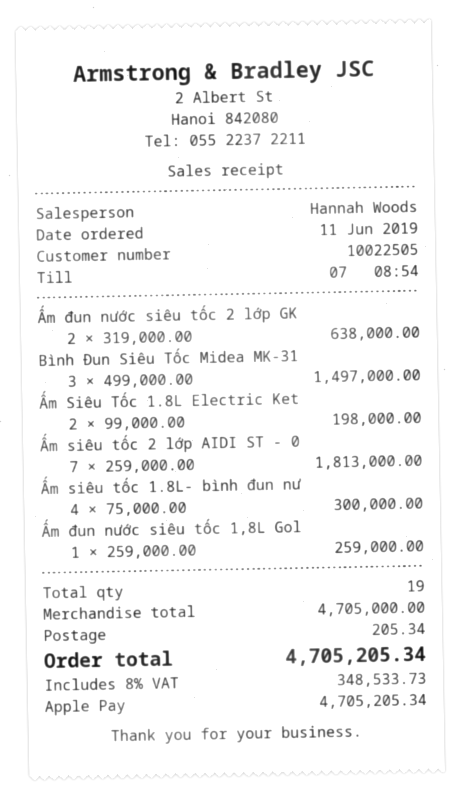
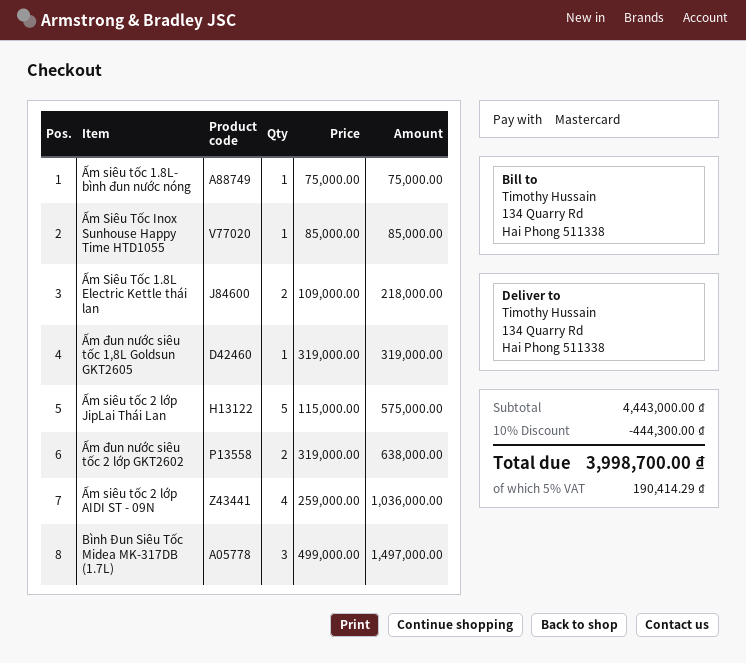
payment method: Apple Pay -> Mastercard
Ấm Siêu Tốc 1.8L Electric Ket: 2 x 99000.00 = 198000.00 -> 2 x 109000.00 = 218000.00
Ấm siêu tốc 2 lớp AIDI ST - 0: 7 x 259000.00 = 1813000.00 -> 4 x 259000.00 = 1036000.00
Ấm siêu tốc 1.8L- bình đun nư: 4 x 75000.00 = 300000.00 -> 1 x 75000.00 = 75000.00
Ấm đun nước siêu tốc 1,8L Gol: 1 x 259000.00 = 259000.00 -> 1 x 319000.00 = 319000.00
Ấm Siêu Tốc Inox Sunhouse Happy Time HTD1055: none -> 1 x 85000.00 = 85000.00
Ấm siêu tốc 2 lớp JipLai Thái Lan: none -> 5 x 115000.00 = 575000.00
subtotal: 4705000.00 -> 4443000.00
discount: none -> 10% = 444300.00
shipping: 205.34 -> none
tax: 8% = 348533.73 -> 5% = 190414.29
total: 4705205.34 -> 3998700.00

